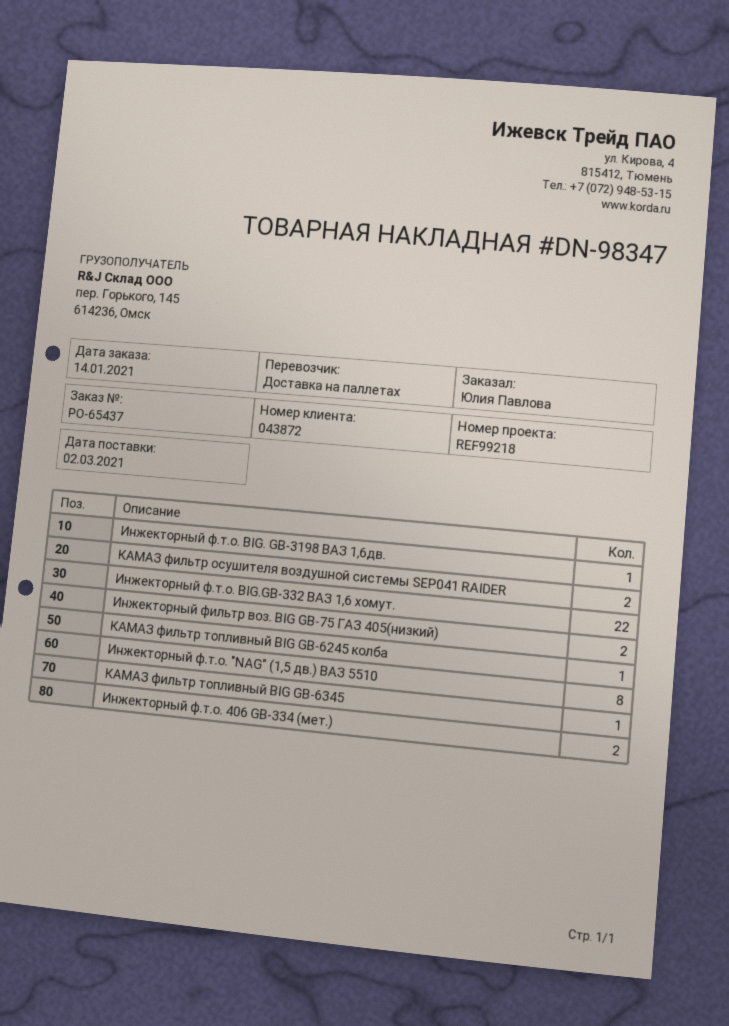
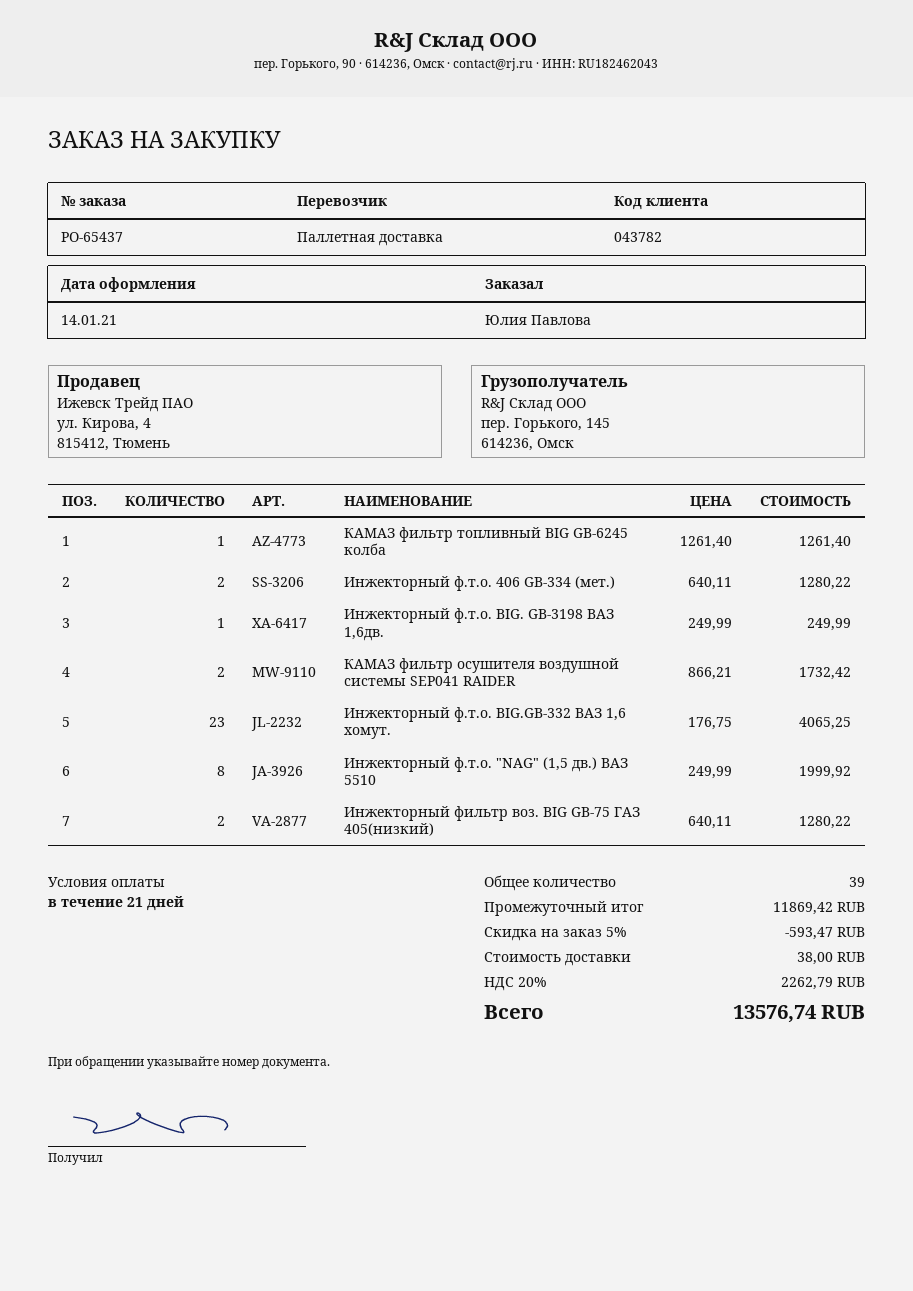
customer number: 043872 -> 043782
Инжекторный ф.т.о. BIG.GB-332 ВАЗ 1,6 хомут.: 22 -> 23
КАМАЗ фильтр топливный BIG GB-6345: 1 -> none

